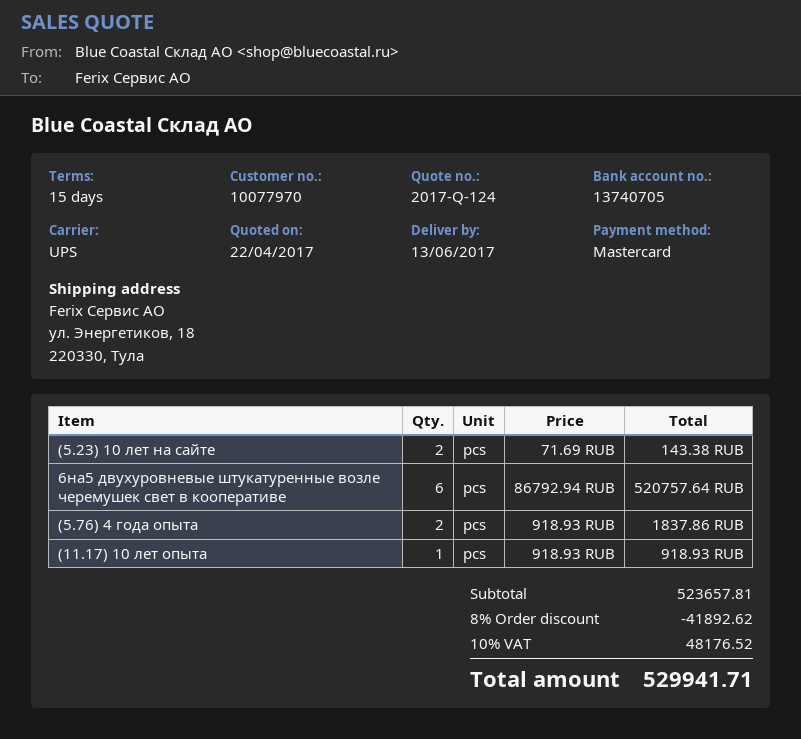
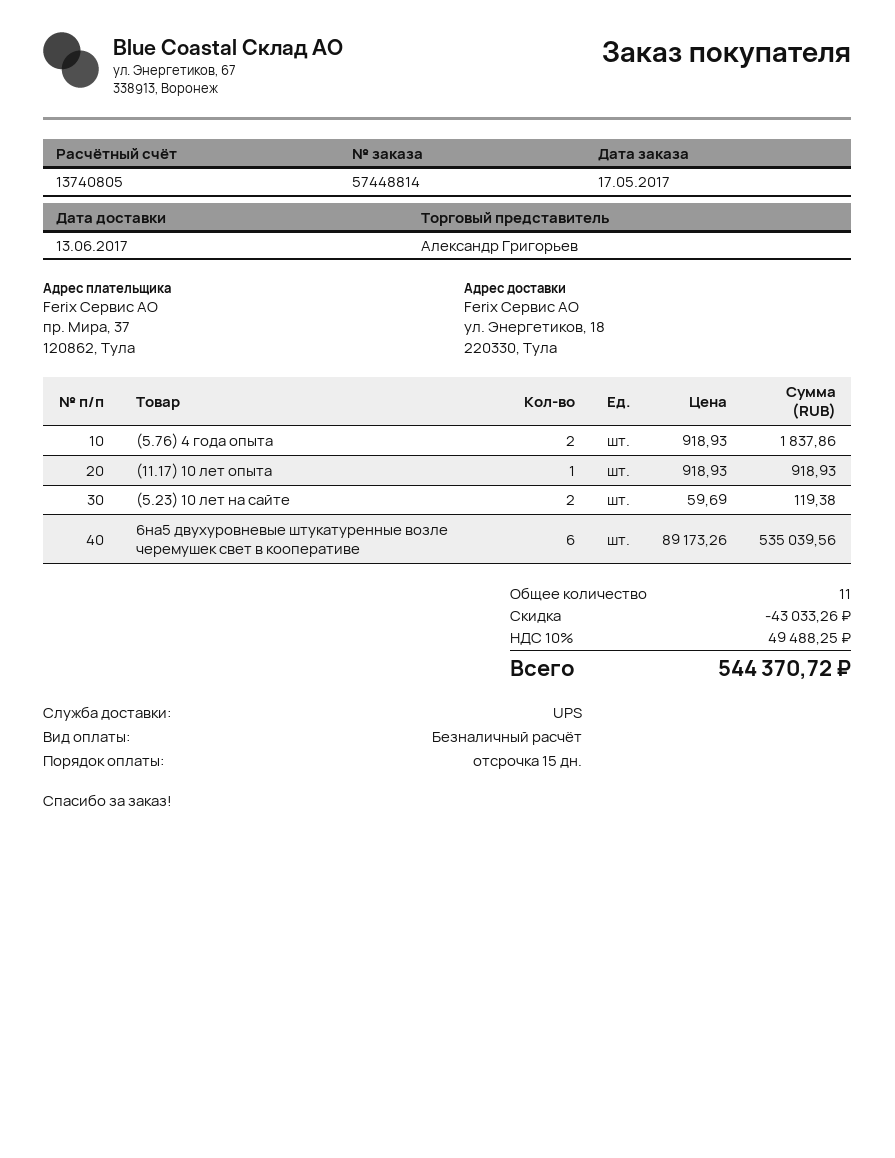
payment method: Mastercard -> bank transfer
bank account: 13740705 -> 13740805
(5.23) 10 лет на сайте: 2 x 71.69 = 143.38 -> 2 x 59.69 = 119.38
6на5 двухуровневые штукатуренные возле черемушек свет в кооперативе: 6 x 86792.94 = 520757.64 -> 6 x 89173.26 = 535039.56
discount: 41892.62 -> 43033.26
tax: 10% = 48176.52 -> 10% = 49488.25
total: 529941.71 -> 544370.72

